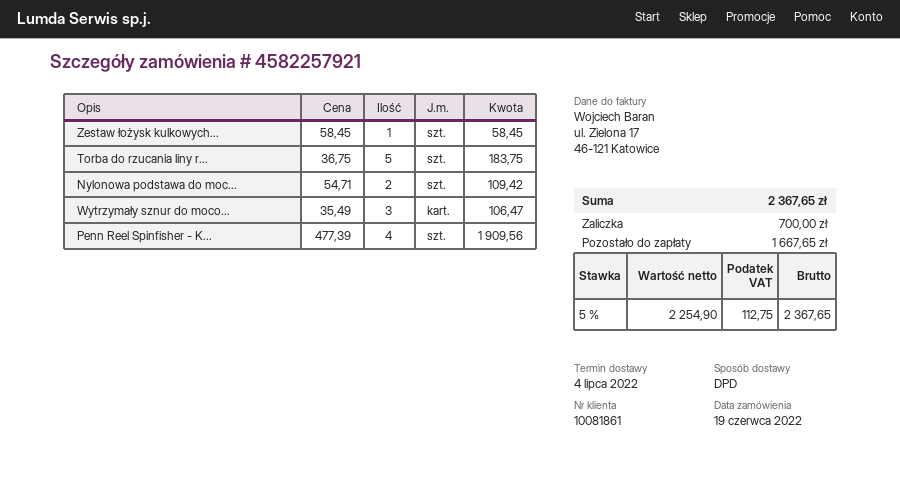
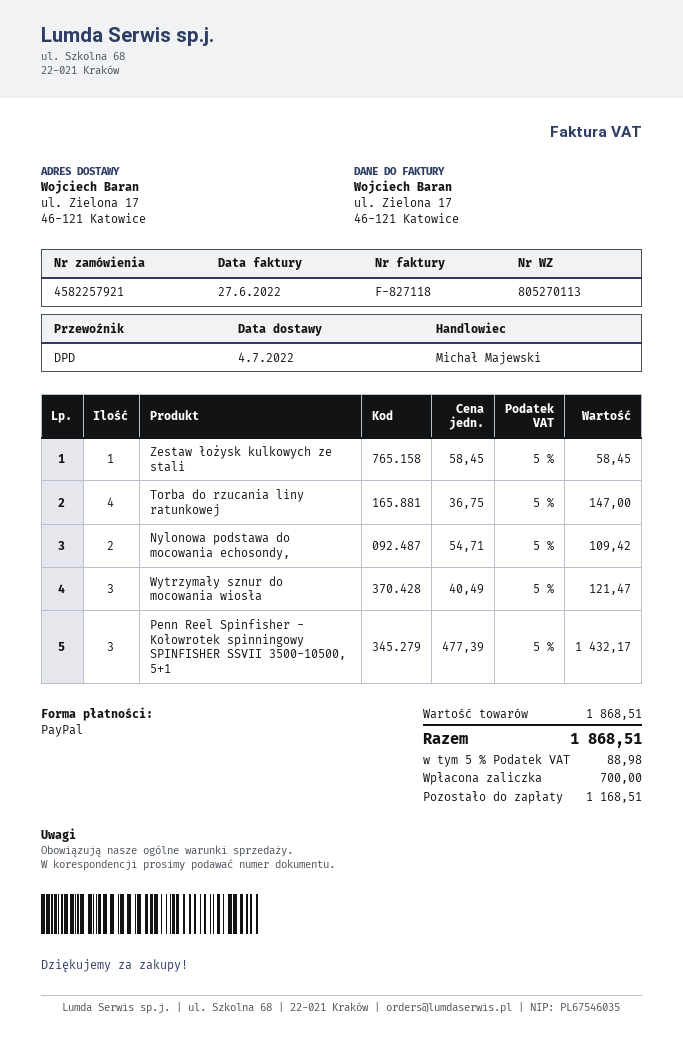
Torba do rzucania liny r...: 5 x 36.75 = 183.75 -> 4 x 36.75 = 147.00
Wytrzymały sznur do moco...: 3 x 35.49 = 106.47 -> 3 x 40.49 = 121.47
Penn Reel Spinfisher - K...: 4 x 477.39 = 1909.56 -> 3 x 477.39 = 1432.17
tax: 5% = 112.75 -> 5% = 88.98
total: 2367.65 -> 1868.51
balance: 1667.65 -> 1168.51

